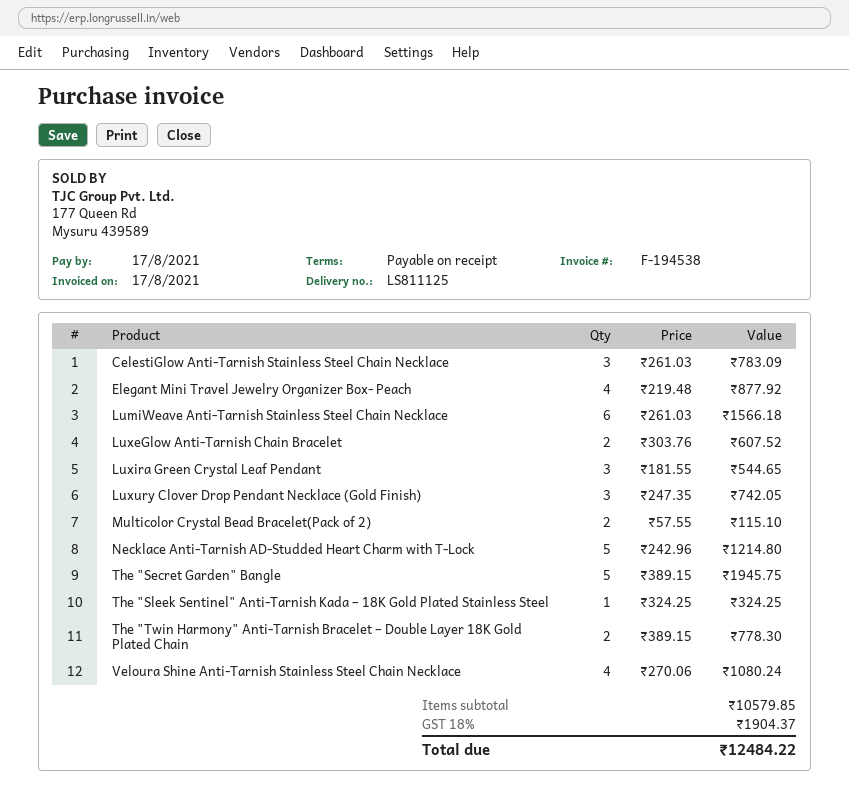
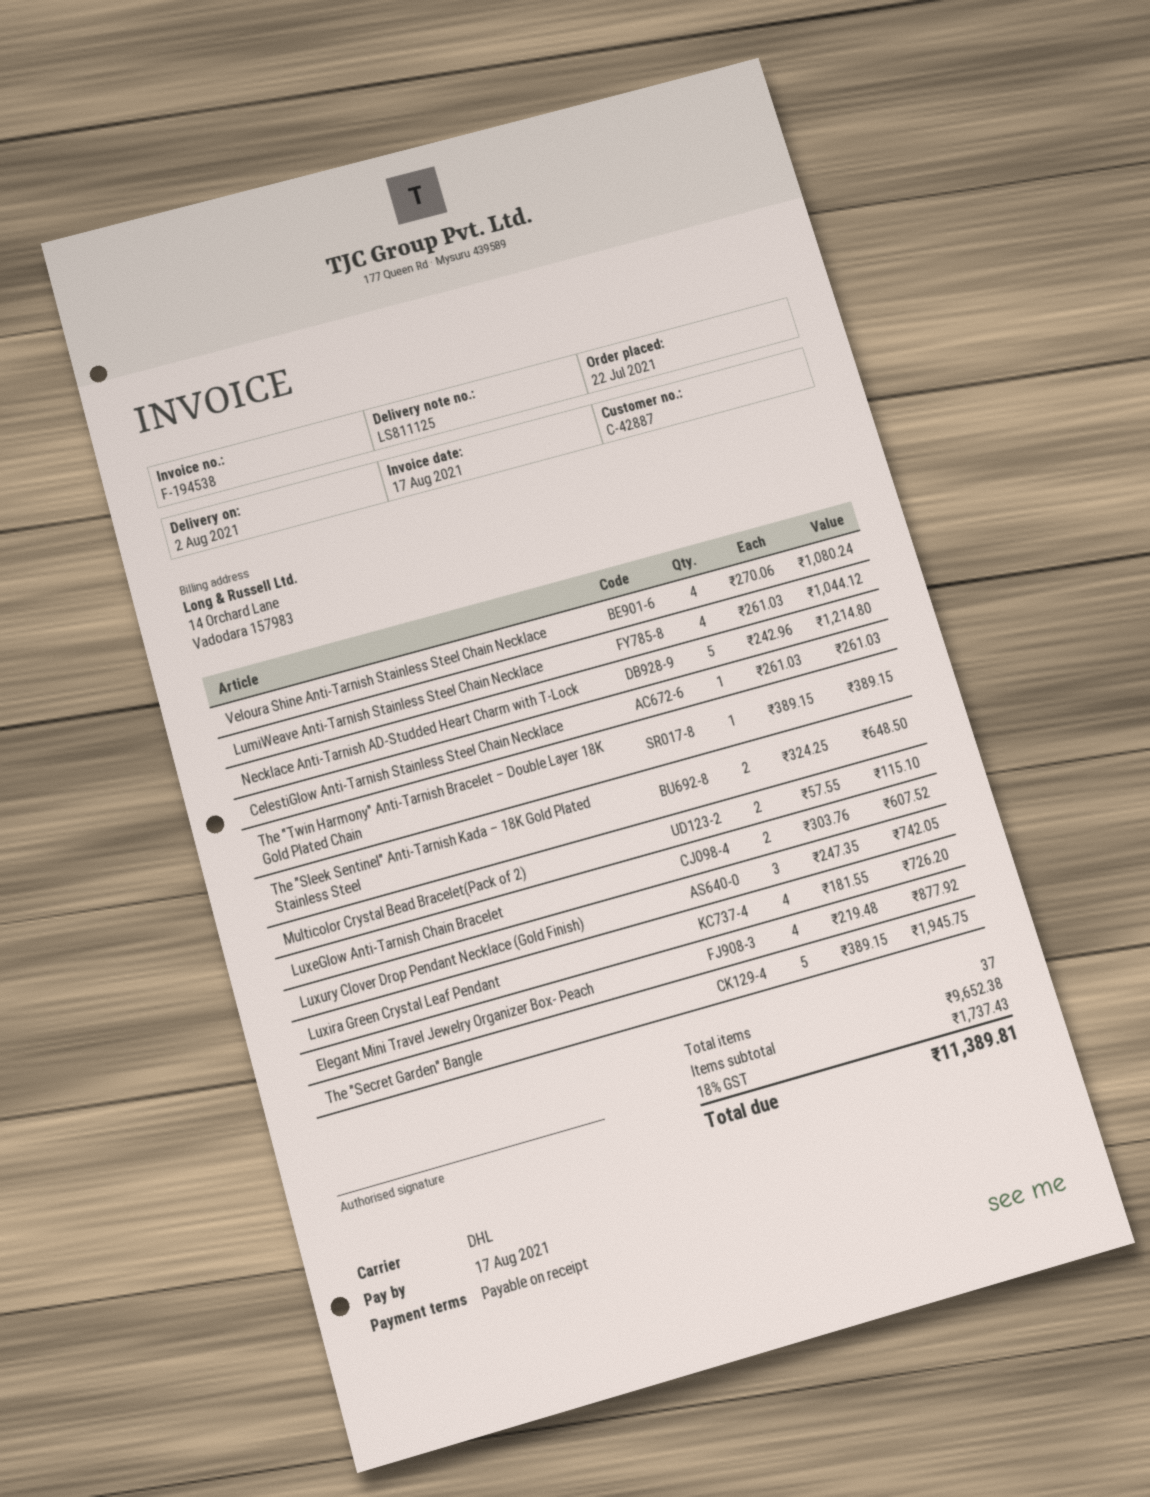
CelestiGlow Anti-Tarnish Stainless Steel Chain Necklace: 3 x 261.03 = 783.09 -> 1 x 261.03 = 261.03
LumiWeave Anti-Tarnish Stainless Steel Chain Necklace: 6 x 261.03 = 1566.18 -> 4 x 261.03 = 1044.12
Luxira Green Crystal Leaf Pendant: 3 x 181.55 = 544.65 -> 4 x 181.55 = 726.20
The "Sleek Sentinel" Anti-Tarnish Kada – 18K Gold Plated Stainless Steel: 1 x 324.25 = 324.25 -> 2 x 324.25 = 648.50
The "Twin Harmony" Anti-Tarnish Bracelet – Double Layer 18K Gold Plated Chain: 2 x 389.15 = 778.30 -> 1 x 389.15 = 389.15
subtotal: 10579.85 -> 9652.38
tax: 18% = 1904.37 -> 18% = 1737.43
total: 12484.22 -> 11389.81

